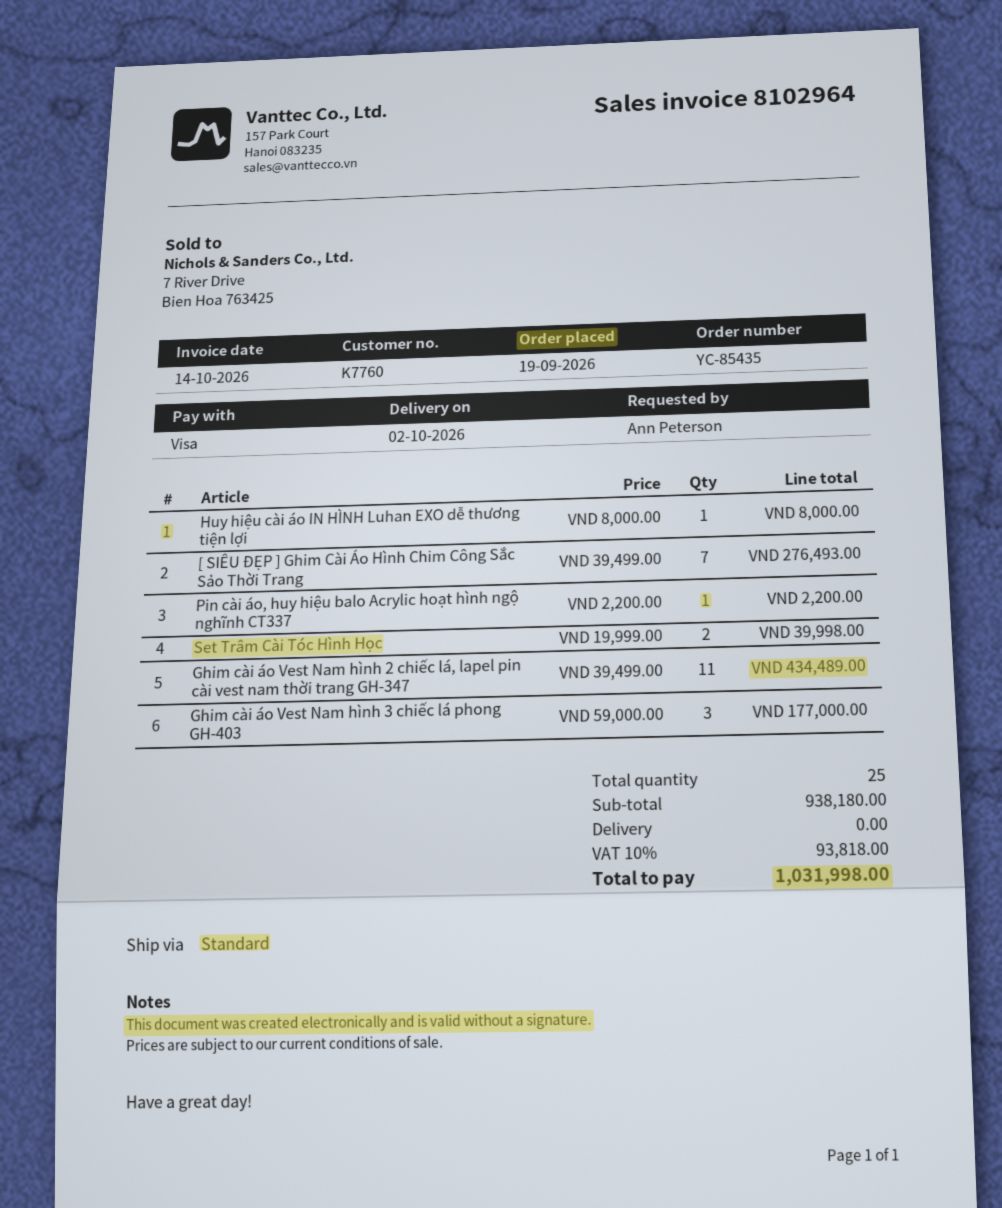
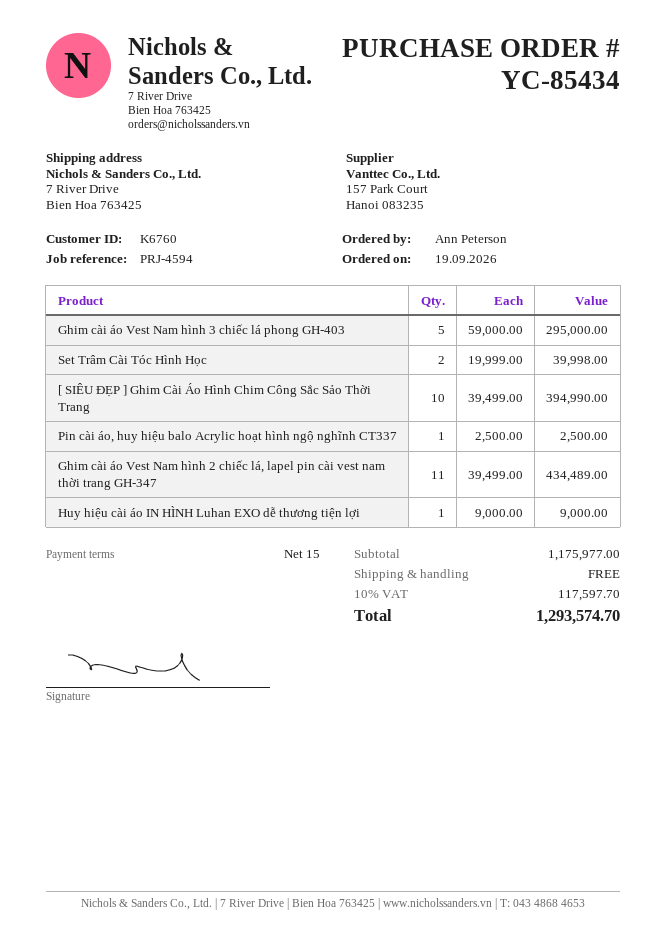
order number: YC-85435 -> YC-85434
customer number: K7760 -> K6760
Huy hiệu cài áo IN HÌNH Luhan EXO dễ thương tiện lợi: 1 x 8000.00 = 8000.00 -> 1 x 9000.00 = 9000.00
[ SIÊU ĐẸP ] Ghim Cài Áo Hình Chim Công Sắc Sảo Thời Trang: 7 x 39499.00 = 276493.00 -> 10 x 39499.00 = 394990.00
Pin cài áo, huy hiệu balo Acrylic hoạt hình ngộ nghĩnh CT337: 1 x 2200.00 = 2200.00 -> 1 x 2500.00 = 2500.00
Ghim cài áo Vest Nam hình 3 chiếc lá phong GH-403: 3 x 59000.00 = 177000.00 -> 5 x 59000.00 = 295000.00
subtotal: 938180.00 -> 1175977.00
tax: 10% = 93818.00 -> 10% = 117597.70
total: 1031998.00 -> 1293574.70

